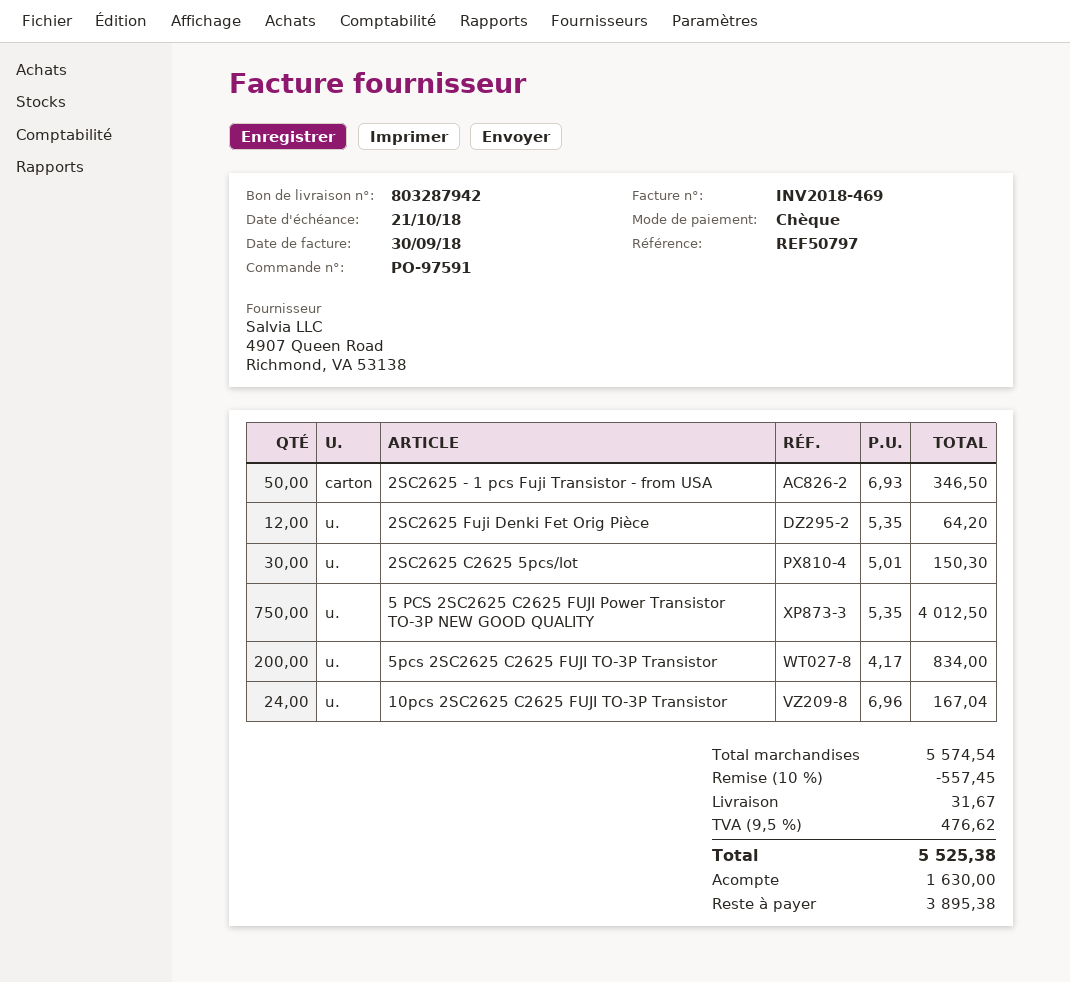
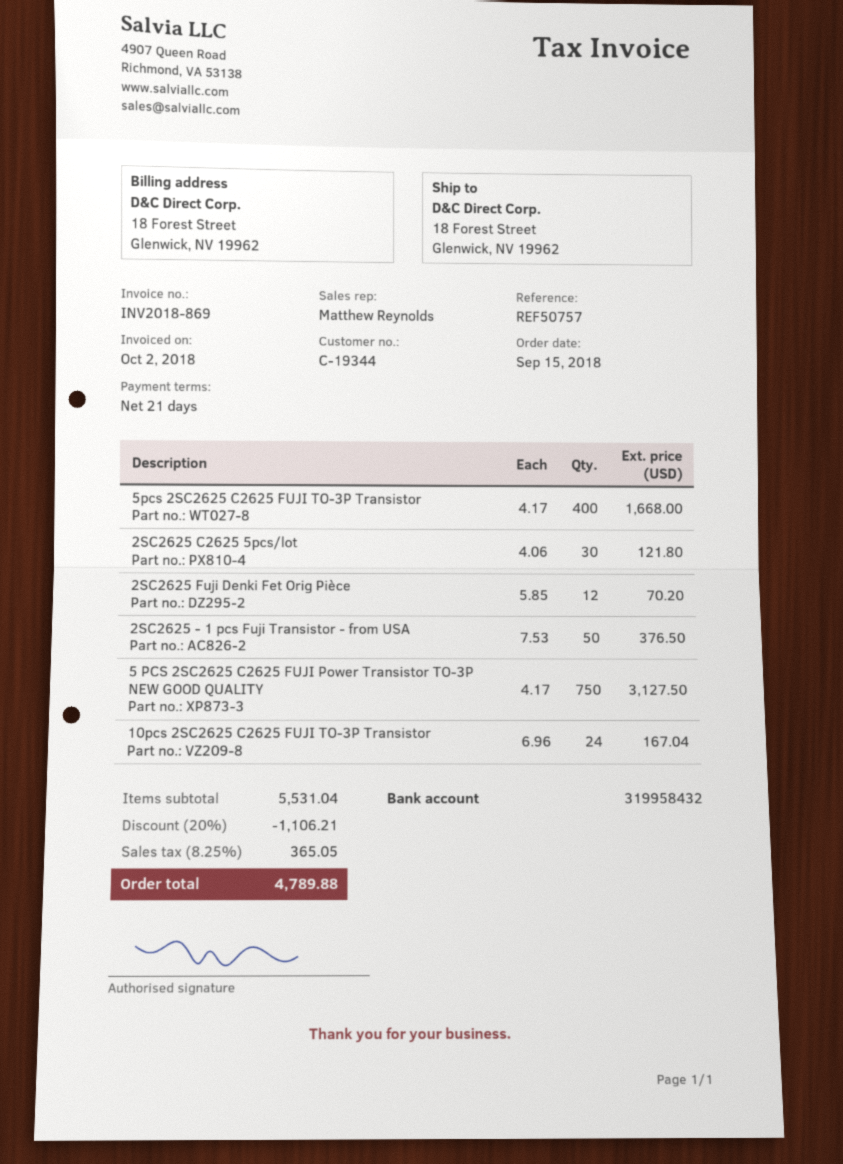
invoice number: INV2018-469 -> INV2018-869
invoice date: 2018-09-30 -> 2018-10-02
reference: REF50797 -> REF50757
2SC2625 - 1 pcs Fuji Transistor - from USA: 50 x 6.93 = 346.50 -> 50 x 7.53 = 376.50
2SC2625 Fuji Denki Fet Orig Pièce: 12 x 5.35 = 64.20 -> 12 x 5.85 = 70.20
2SC2625 C2625 5pcs/lot: 30 x 5.01 = 150.30 -> 30 x 4.06 = 121.80
5 PCS 2SC2625 C2625 FUJI Power Transistor TO-3P NEW GOOD QUALITY: 750 x 5.35 = 4012.50 -> 750 x 4.17 = 3127.50
5pcs 2SC2625 C2625 FUJI TO-3P Transistor: 200 x 4.17 = 834.00 -> 400 x 4.17 = 1668.00
subtotal: 5574.54 -> 5531.04
discount: 10% = 557.45 -> 20% = 1106.21
shipping: 31.67 -> none
tax: 9.5% = 476.62 -> 8.25% = 365.05
total: 5525.38 -> 4789.88

